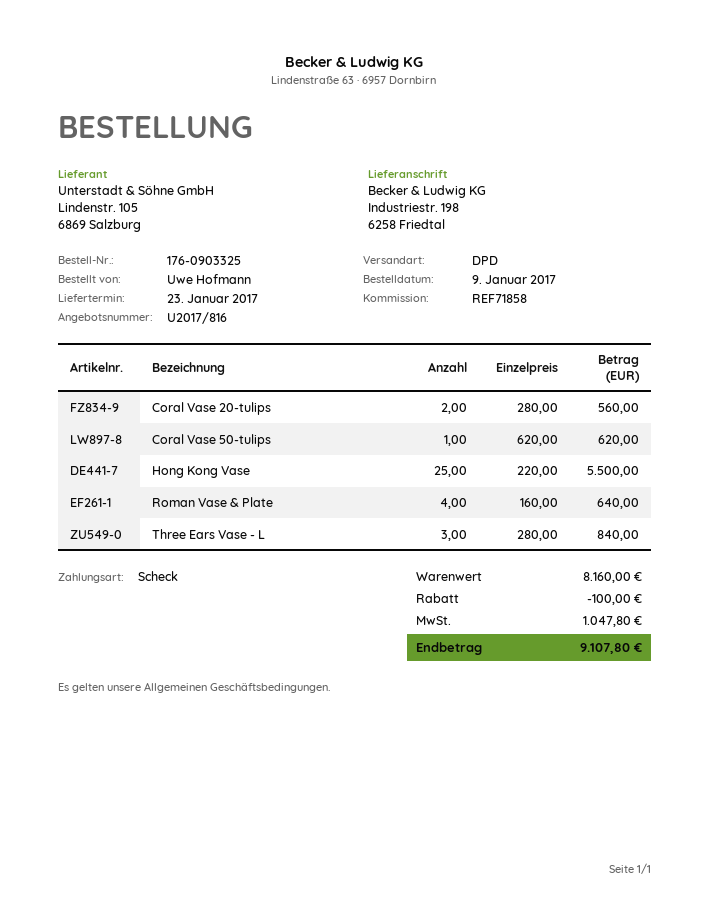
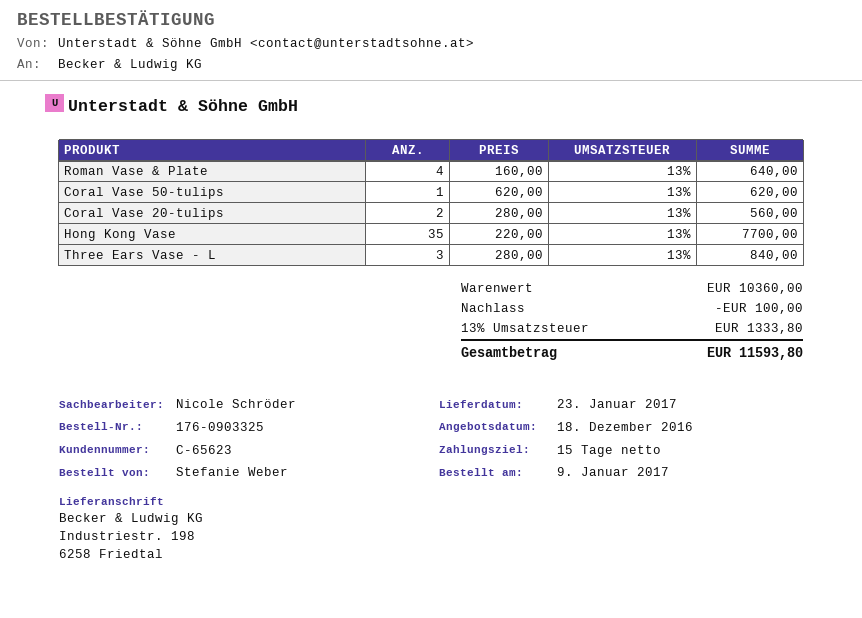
ordered by: Uwe Hofmann -> Stefanie Weber
Hong Kong Vase: 25 x 220.00 = 5500.00 -> 35 x 220.00 = 7700.00
subtotal: 8160.00 -> 10360.00
tax: 1047.80 -> 1333.80
total: 9107.80 -> 11593.80

